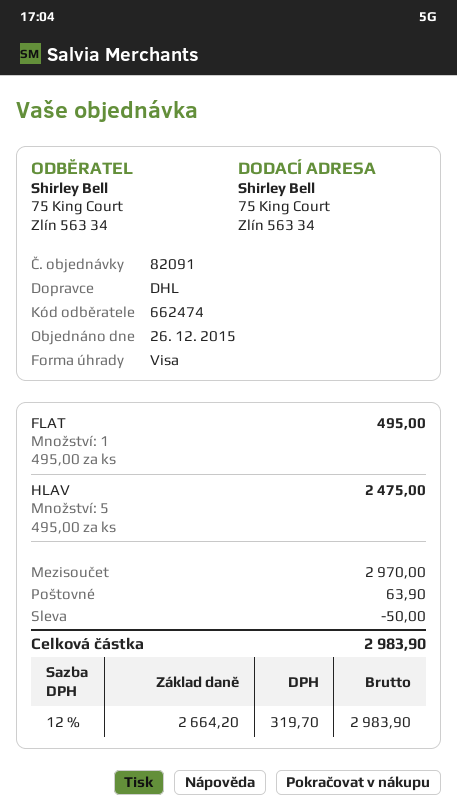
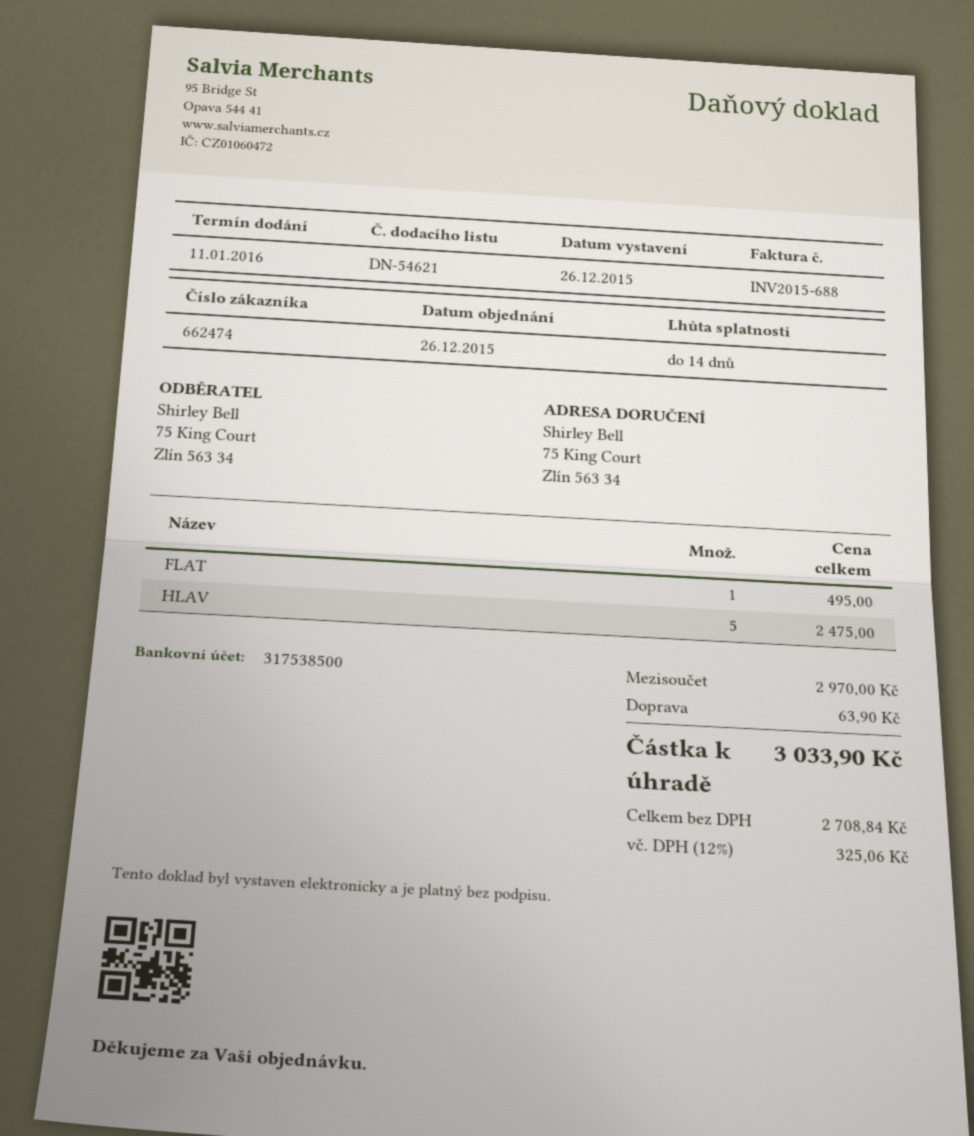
discount: 50.00 -> none
net: 2664.20 -> 2708.84
tax: 12% = 319.70 -> 12% = 325.06
total: 2983.90 -> 3033.90

